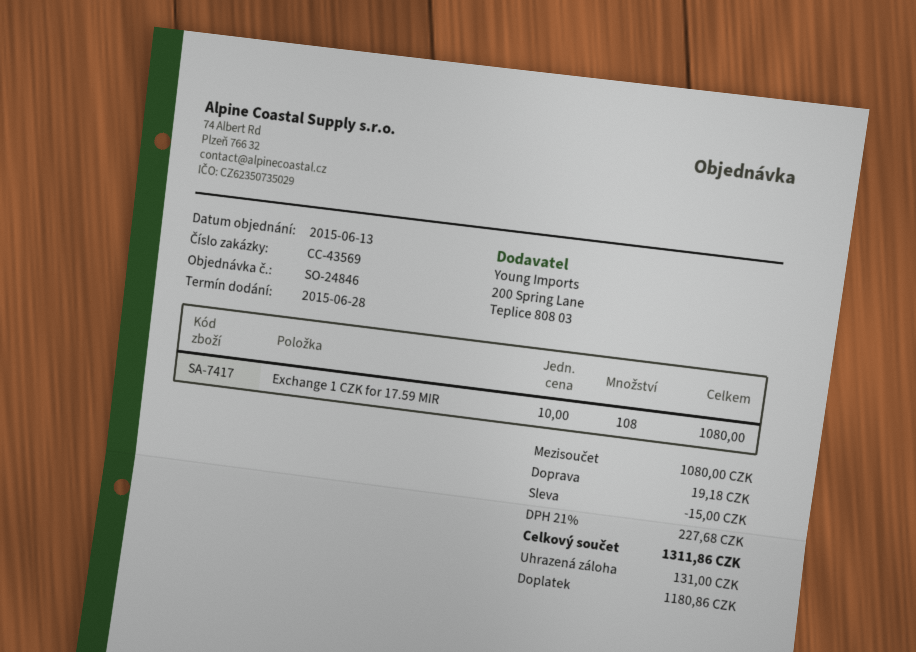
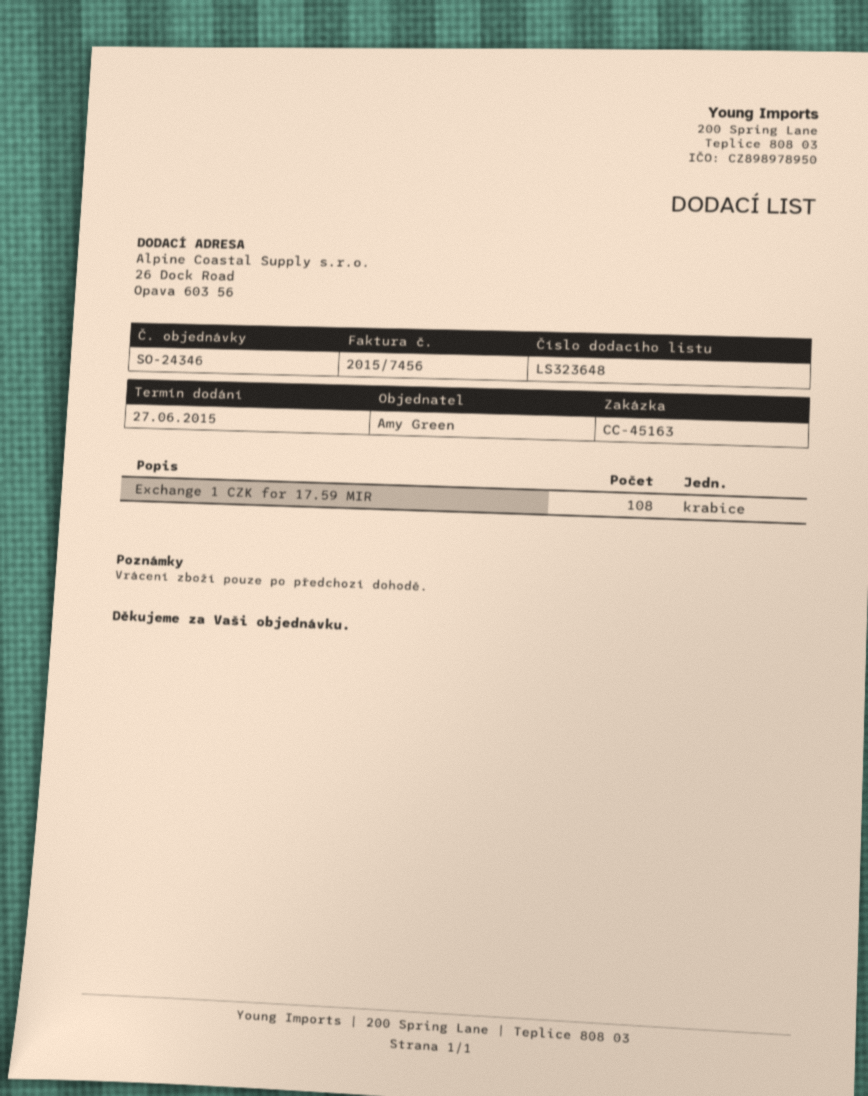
order number: SO-24846 -> SO-24346
delivery date: 2015-06-28 -> 2015-06-27
reference: CC-43569 -> CC-45163

